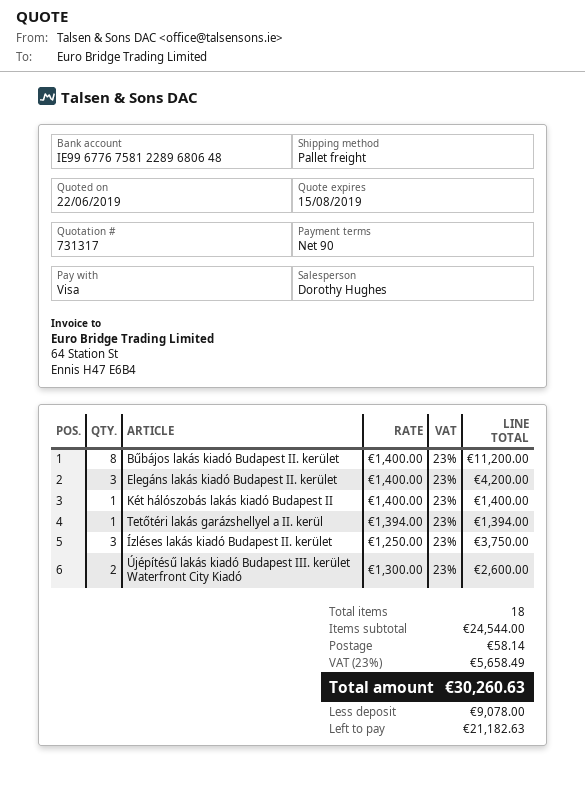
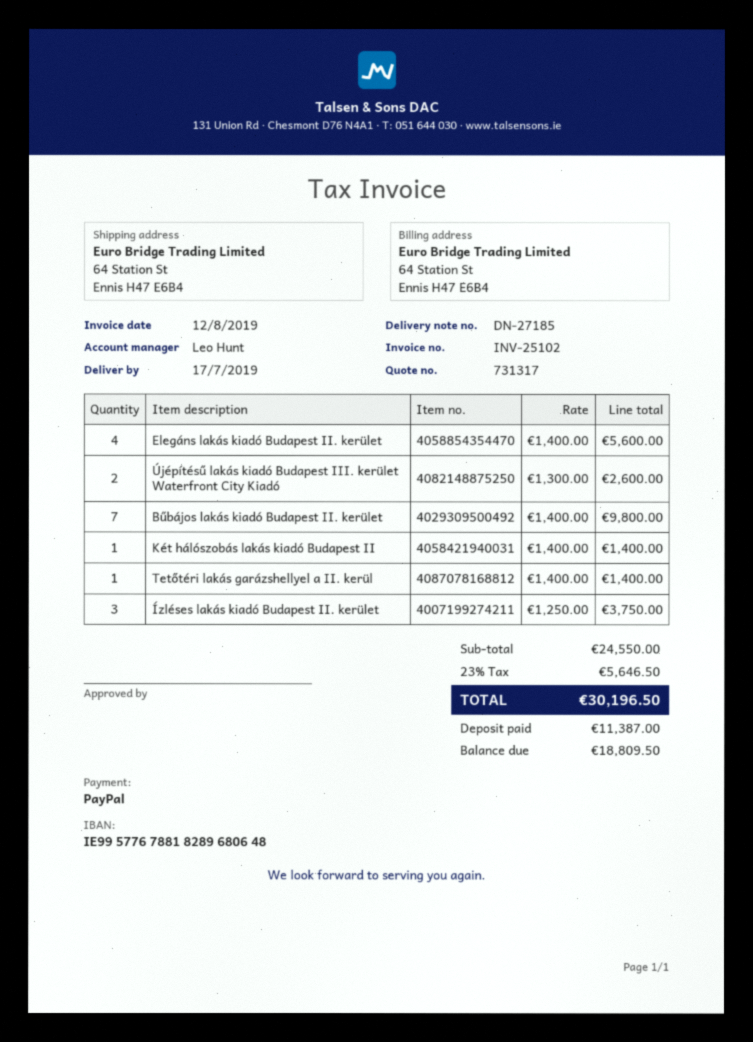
sales rep: Dorothy Hughes -> Leo Hunt
payment method: Visa -> PayPal
bank account: IE99677675812289680648 -> IE99577678818289680648
Bűbájos lakás kiadó Budapest II. kerület: 8 x 1400.00 = 11200.00 -> 7 x 1400.00 = 9800.00
Elegáns lakás kiadó Budapest II. kerület: 3 x 1400.00 = 4200.00 -> 4 x 1400.00 = 5600.00
Tetőtéri lakás garázshellyel a II. kerül: 1 x 1394.00 = 1394.00 -> 1 x 1400.00 = 1400.00
subtotal: 24544.00 -> 24550.00
shipping: 58.14 -> none
tax: 23% = 5658.49 -> 23% = 5646.50
total: 30260.63 -> 30196.50
deposit: 9078.00 -> 11387.00
balance: 21182.63 -> 18809.50

